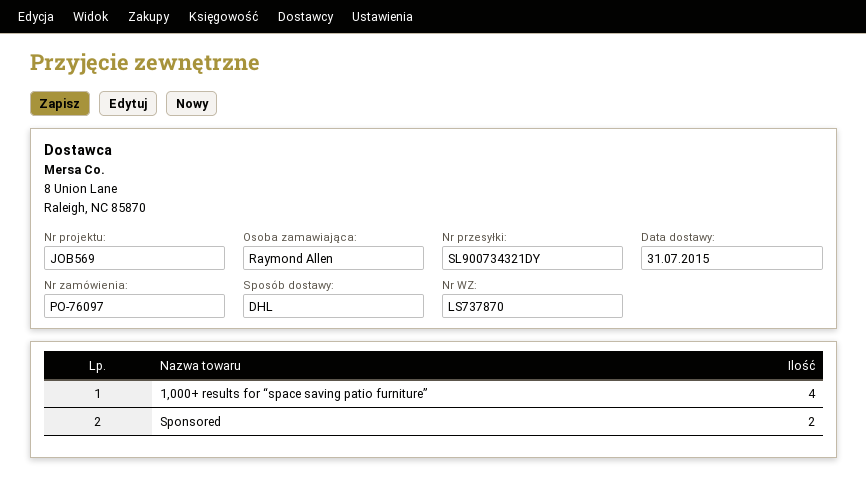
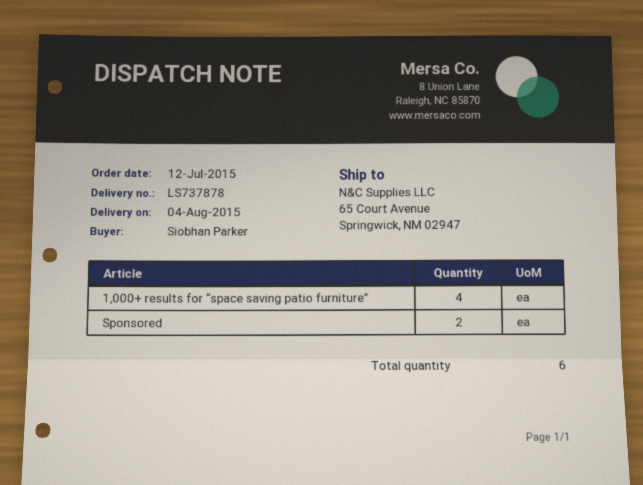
delivery note number: LS737870 -> LS737878
delivery date: 2015-07-31 -> 2015-08-04
ordered by: Raymond Allen -> Siobhan Parker

